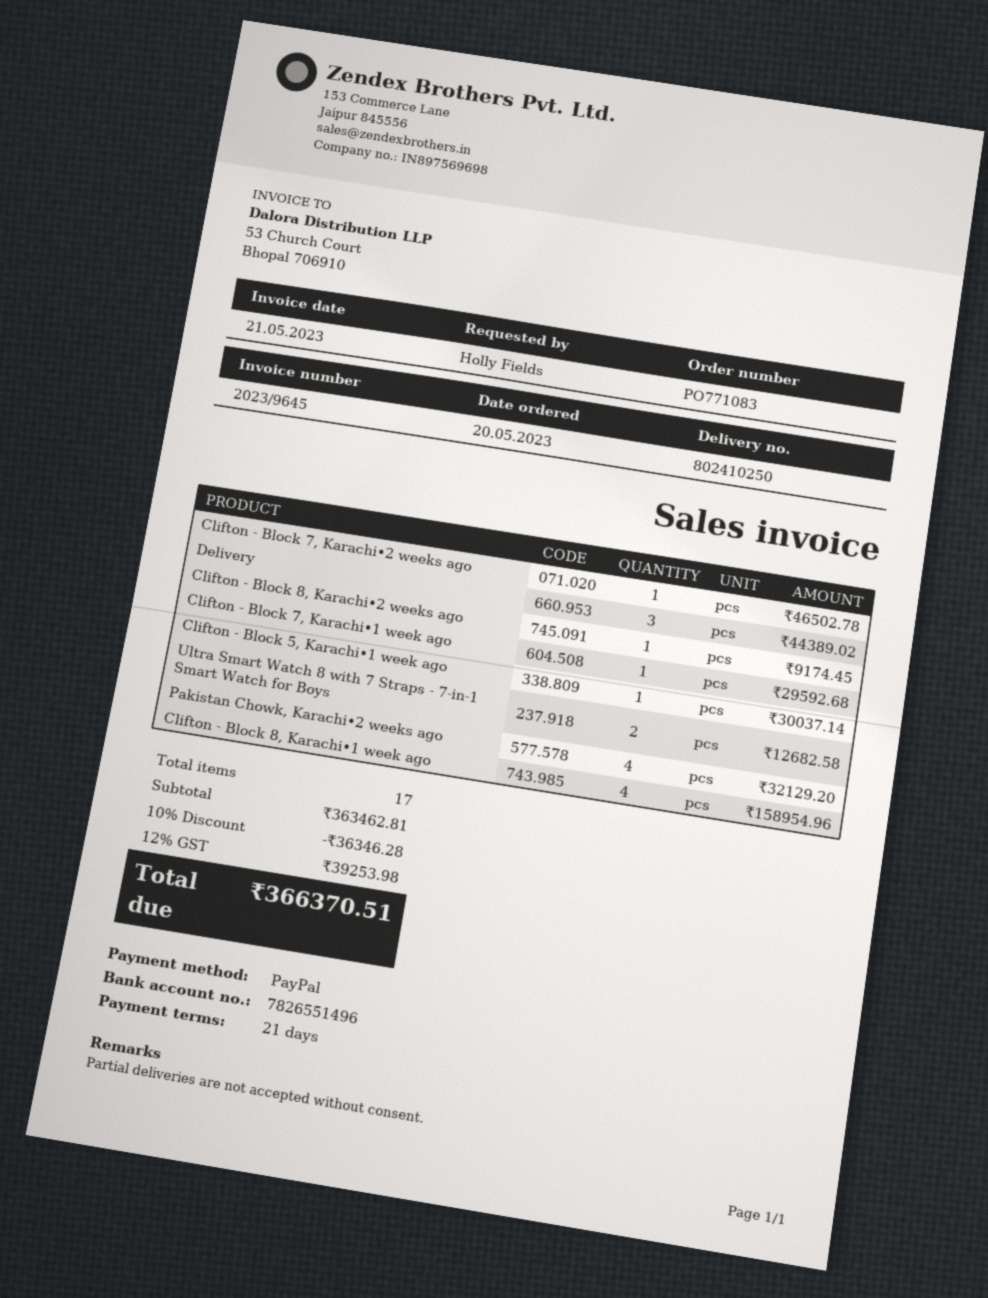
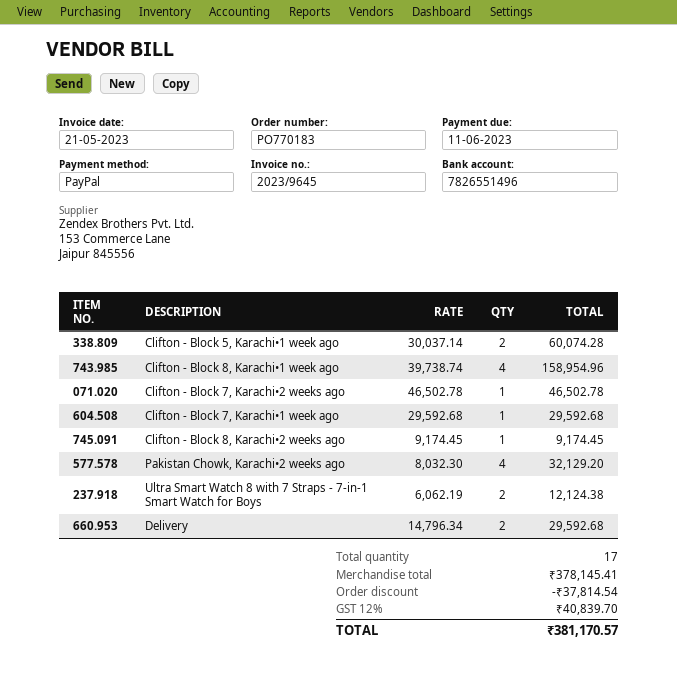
order number: PO771083 -> PO770183
Delivery: 3 for 44389.02 -> 2 for 29592.68
Clifton - Block 5, Karachi•1 week ago: 1 for 30037.14 -> 2 for 60074.28
Ultra Smart Watch 8 with 7 Straps - 7-in-1 Smart Watch for Boys: 2 for 12682.58 -> 2 for 12124.38
subtotal: 363462.81 -> 378145.41
discount: 36346.28 -> 37814.54
tax: 12% = 39253.98 -> 12% = 40839.70
total: 366370.51 -> 381170.57

